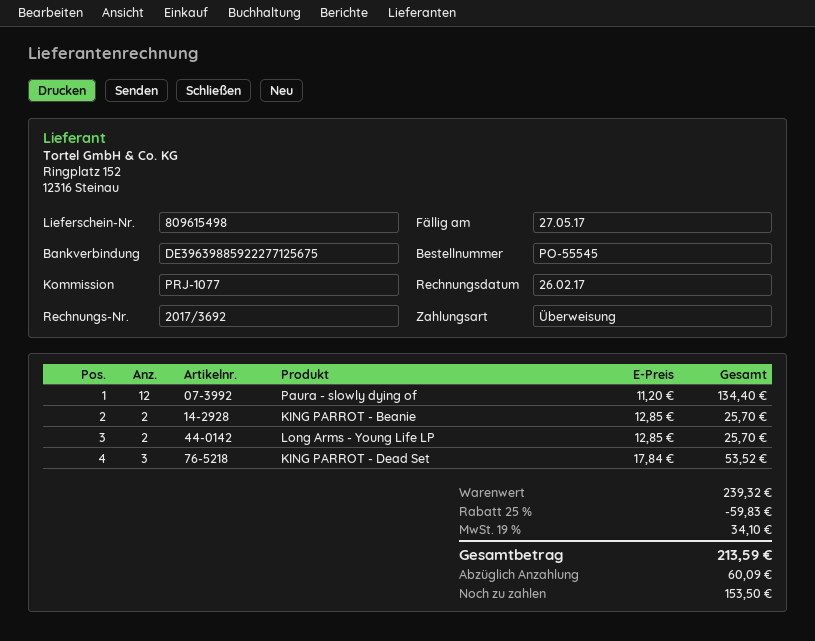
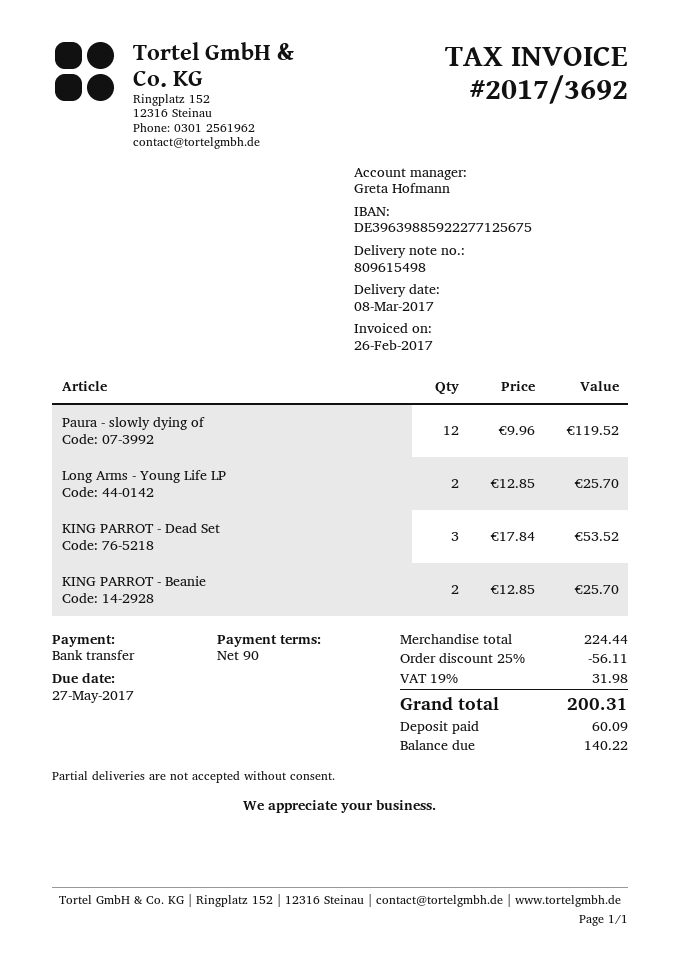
Paura - slowly dying of: 12 x 11.20 = 134.40 -> 12 x 9.96 = 119.52
subtotal: 239.32 -> 224.44
discount: 25% = 59.83 -> 25% = 56.11
tax: 19% = 34.10 -> 19% = 31.98
total: 213.59 -> 200.31
balance: 153.50 -> 140.22

